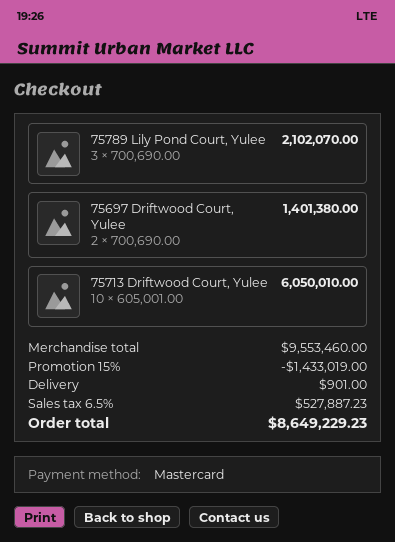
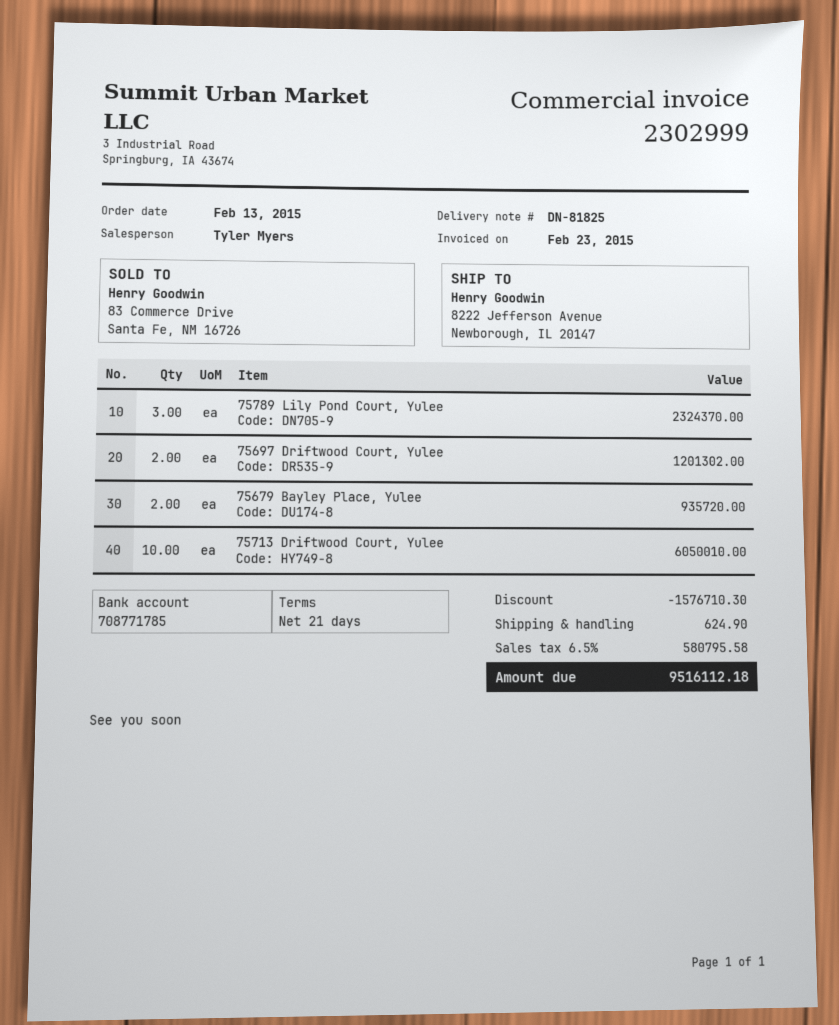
75789 Lily Pond Court, Yulee: 3 for 2102070.00 -> 3 for 2324370.00
75697 Driftwood Court, Yulee: 2 for 1401380.00 -> 2 for 1201302.00
75679 Bayley Place, Yulee: none -> 2 for 935720.00
discount: 1433019.00 -> 1576710.30
shipping: 901.00 -> 624.90
tax: 6.5% = 527887.23 -> 6.5% = 580795.58
total: 8649229.23 -> 9516112.18

